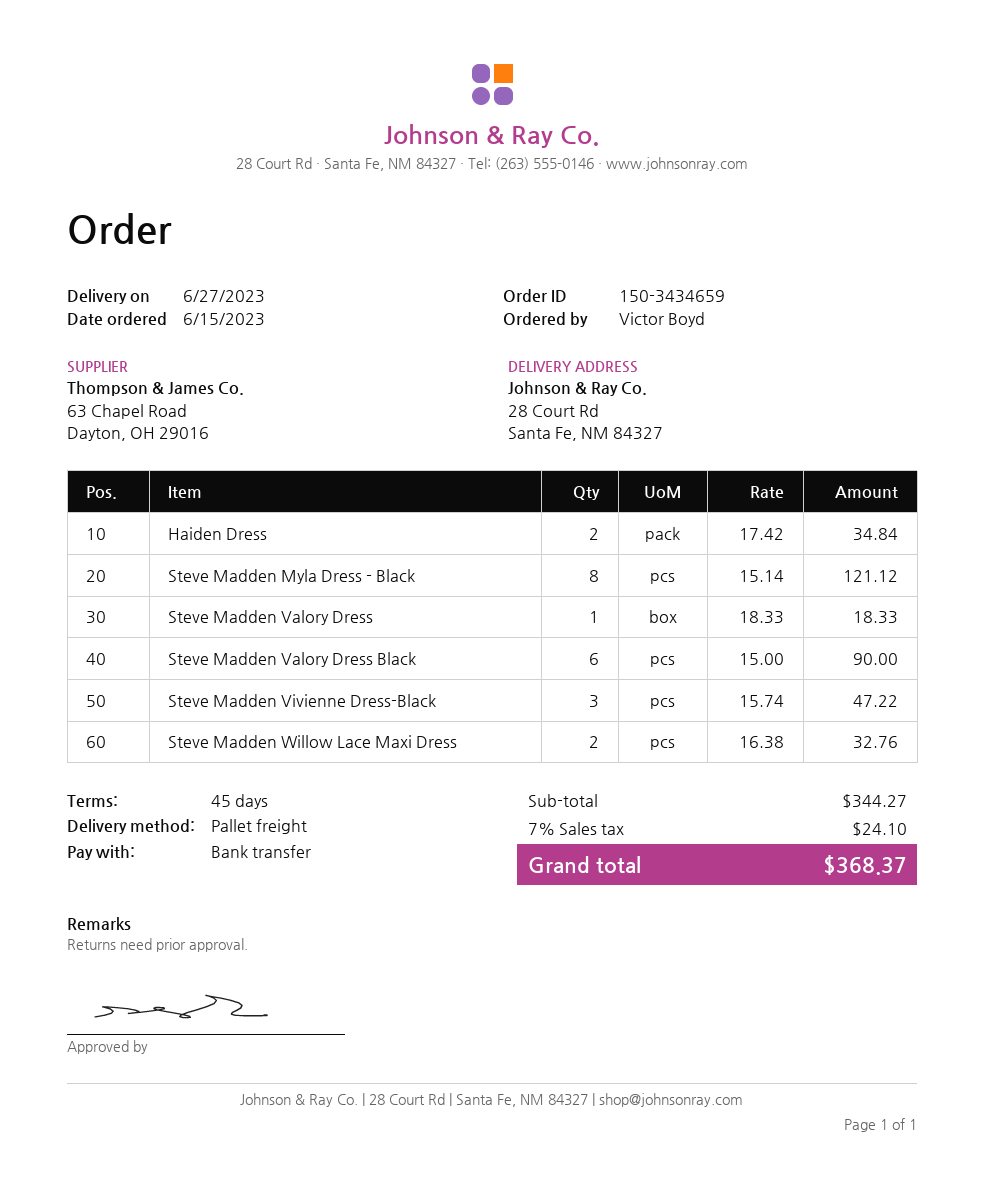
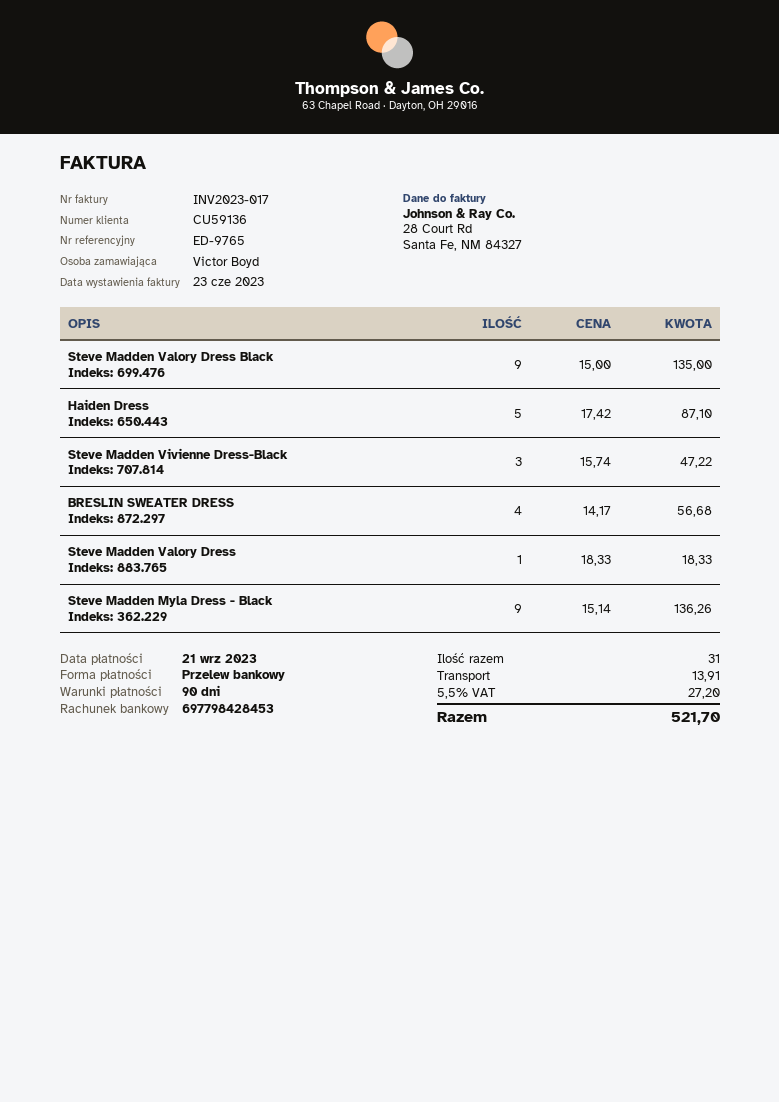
payment terms: 45 days -> 90 days
Haiden Dress: 2 x 17.42 = 34.84 -> 5 x 17.42 = 87.10
Steve Madden Myla Dress - Black: 8 x 15.14 = 121.12 -> 9 x 15.14 = 136.26
Steve Madden Valory Dress Black: 6 x 15.00 = 90.00 -> 9 x 15.00 = 135.00
Steve Madden Willow Lace Maxi Dress: 2 x 16.38 = 32.76 -> none
BRESLIN SWEATER DRESS: none -> 4 x 14.17 = 56.68
shipping: none -> 13.91
tax: 7% = 24.10 -> 5.5% = 27.20
total: 368.37 -> 521.70

